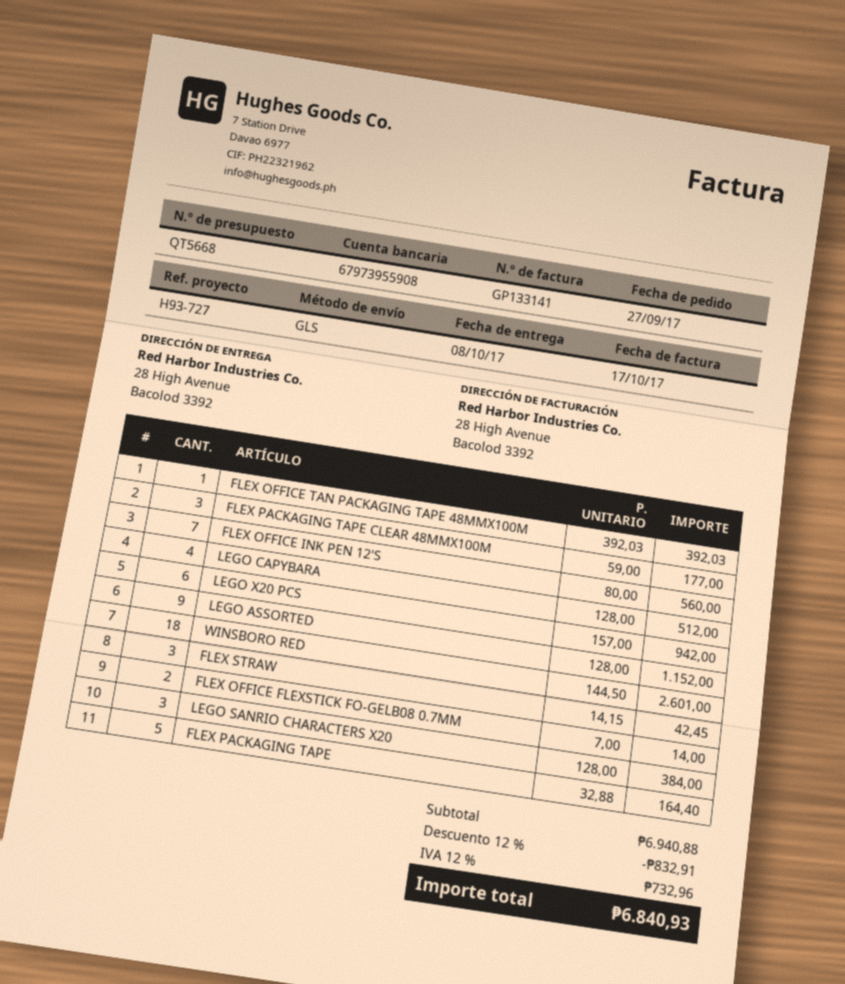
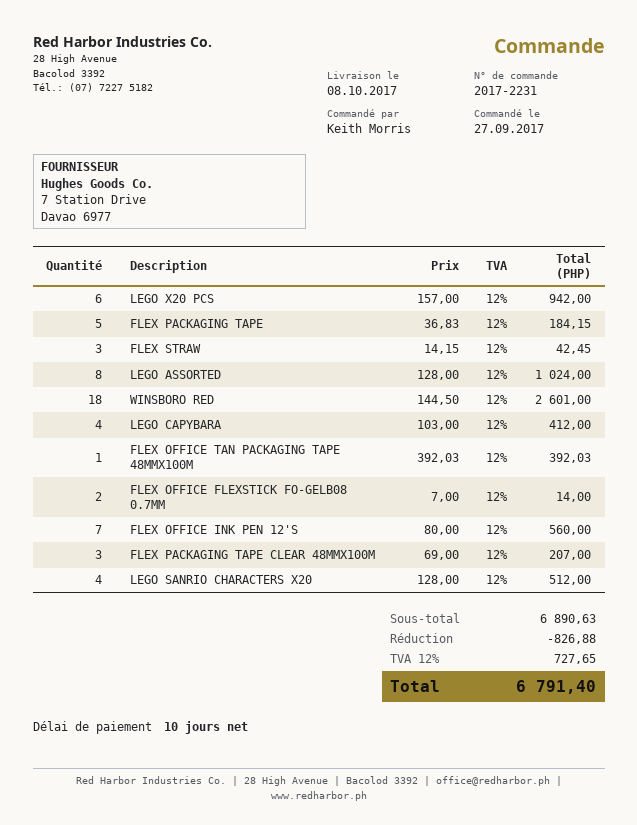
FLEX PACKAGING TAPE CLEAR 48MMX100M: 3 x 59.00 = 177.00 -> 3 x 69.00 = 207.00
LEGO CAPYBARA: 4 x 128.00 = 512.00 -> 4 x 103.00 = 412.00
LEGO ASSORTED: 9 x 128.00 = 1152.00 -> 8 x 128.00 = 1024.00
LEGO SANRIO CHARACTERS X20: 3 x 128.00 = 384.00 -> 4 x 128.00 = 512.00
FLEX PACKAGING TAPE: 5 x 32.88 = 164.40 -> 5 x 36.83 = 184.15
subtotal: 6940.88 -> 6890.63
discount: 832.91 -> 826.88
tax: 12% = 732.96 -> 12% = 727.65
total: 6840.93 -> 6791.40

